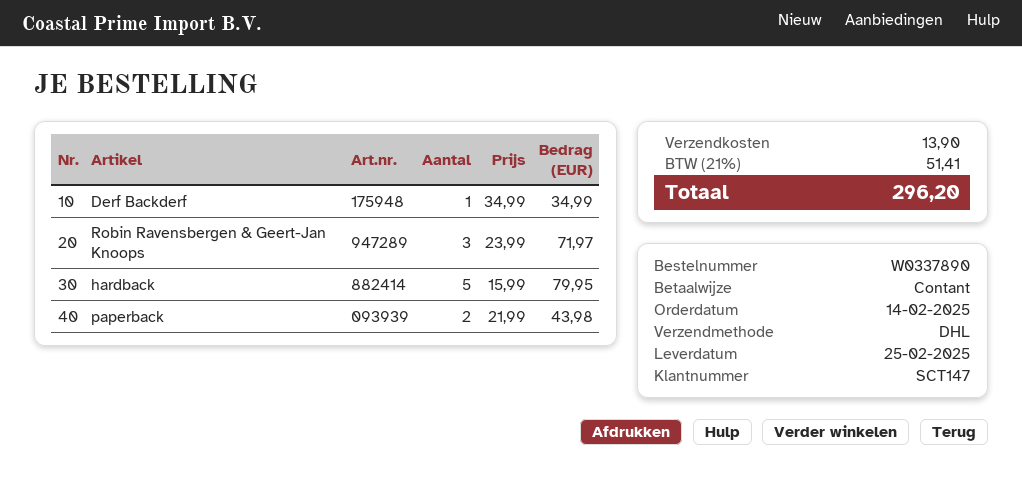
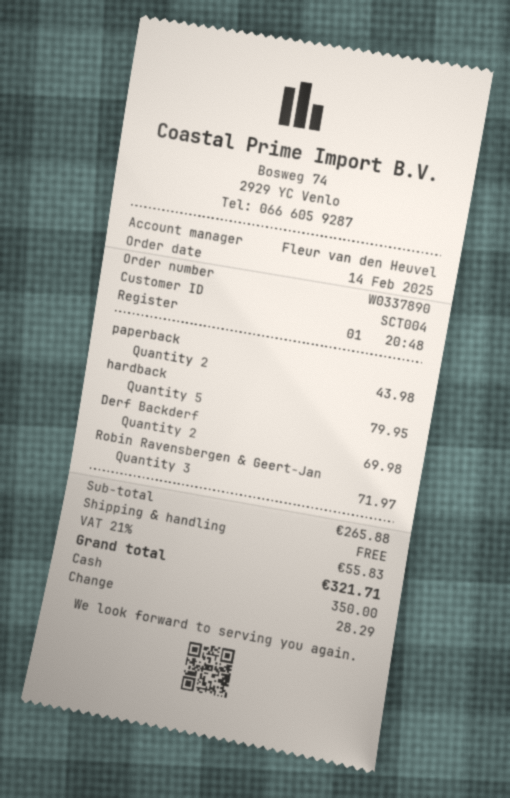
customer number: SCT147 -> SCT004
Derf Backderf: 1 for 34.99 -> 2 for 69.98
shipping: 13.90 -> 0.00
tax: 21% = 51.41 -> 21% = 55.83
total: 296.20 -> 321.71

